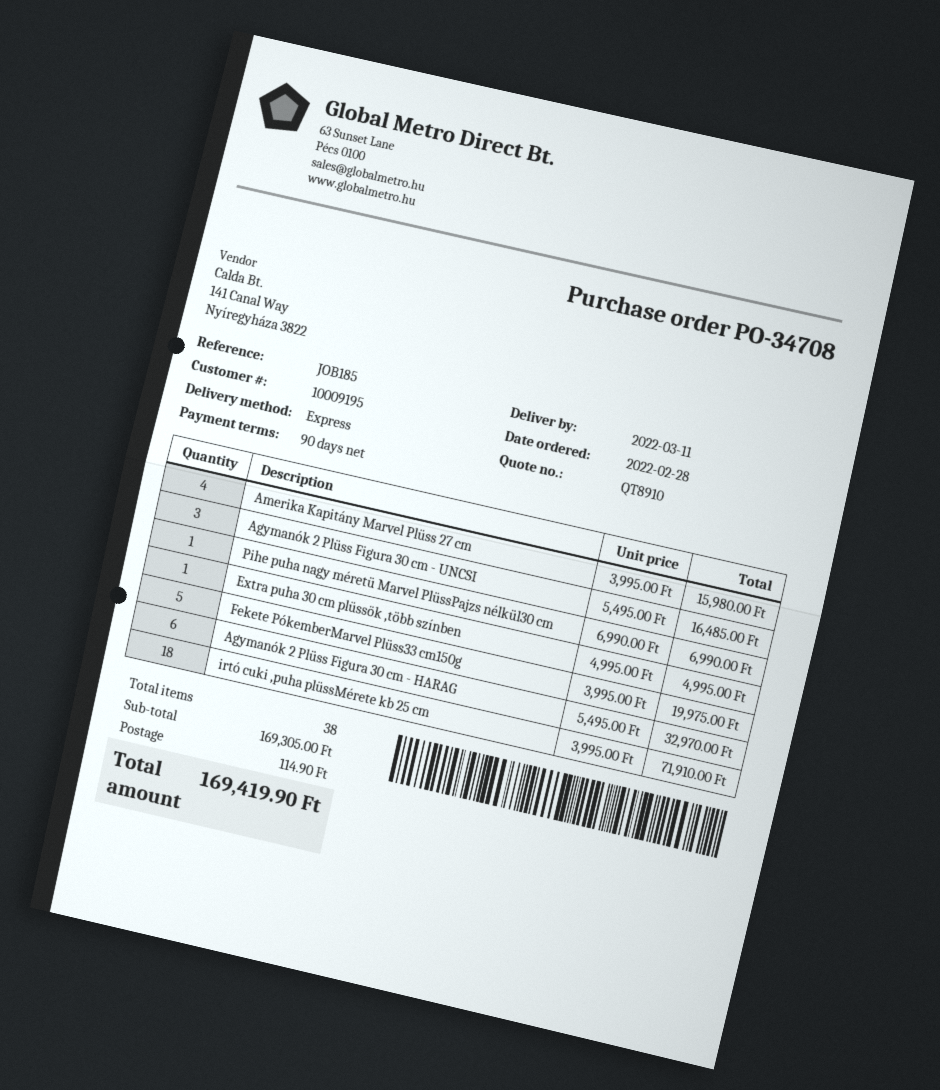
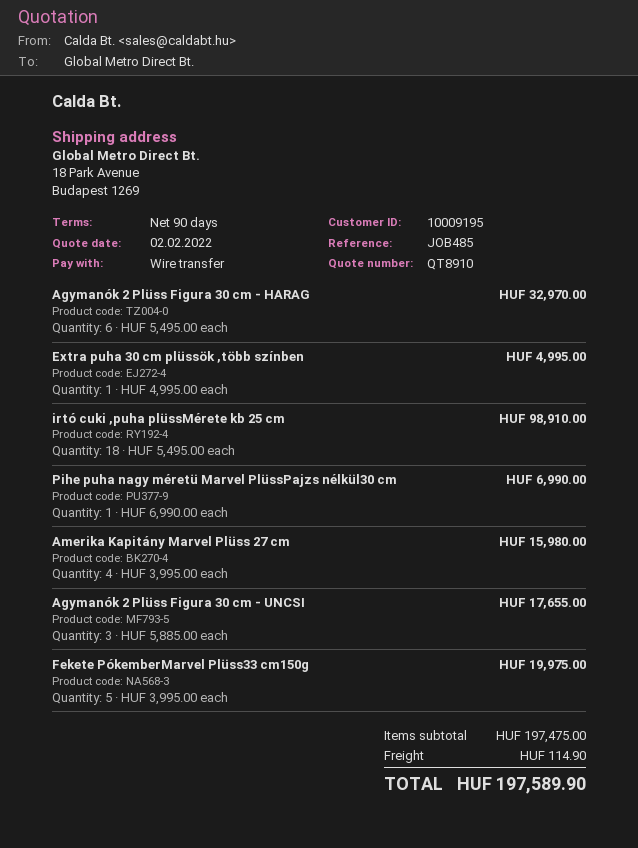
reference: JOB185 -> JOB485
Agymanók 2 Plüss Figura 30 cm - UNCSI: 3 x 5495.00 = 16485.00 -> 3 x 5885.00 = 17655.00
irtó cuki ,puha plüssMérete kb 25 cm: 18 x 3995.00 = 71910.00 -> 18 x 5495.00 = 98910.00
subtotal: 169305.00 -> 197475.00
total: 169419.90 -> 197589.90

